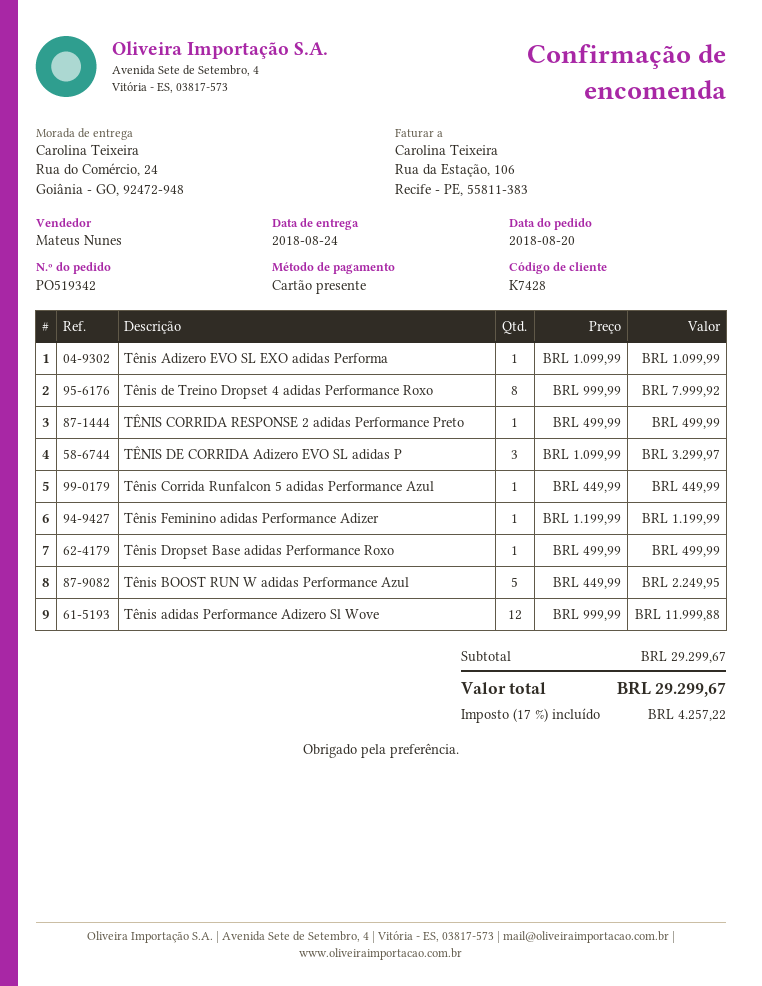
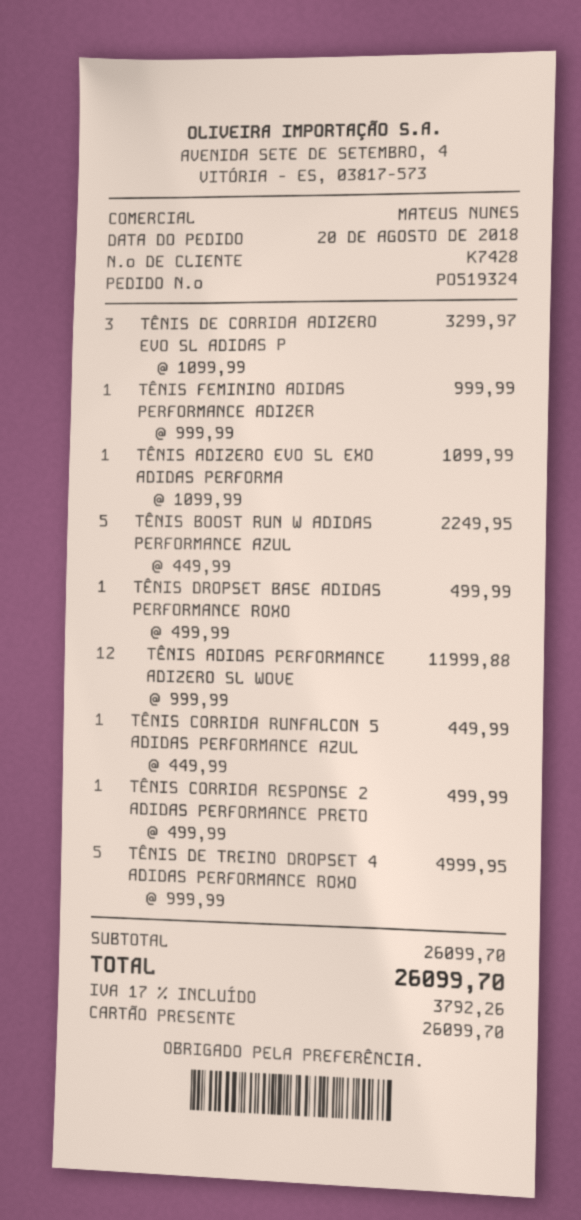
order number: PO519342 -> PO519324
Tênis de Treino Dropset 4 adidas Performance Roxo: 8 x 999.99 = 7999.92 -> 5 x 999.99 = 4999.95
Tênis Feminino adidas Performance Adizer: 1 x 1199.99 = 1199.99 -> 1 x 999.99 = 999.99
subtotal: 29299.67 -> 26099.70
tax: 17% = 4257.22 -> 17% = 3792.26
total: 29299.67 -> 26099.70

